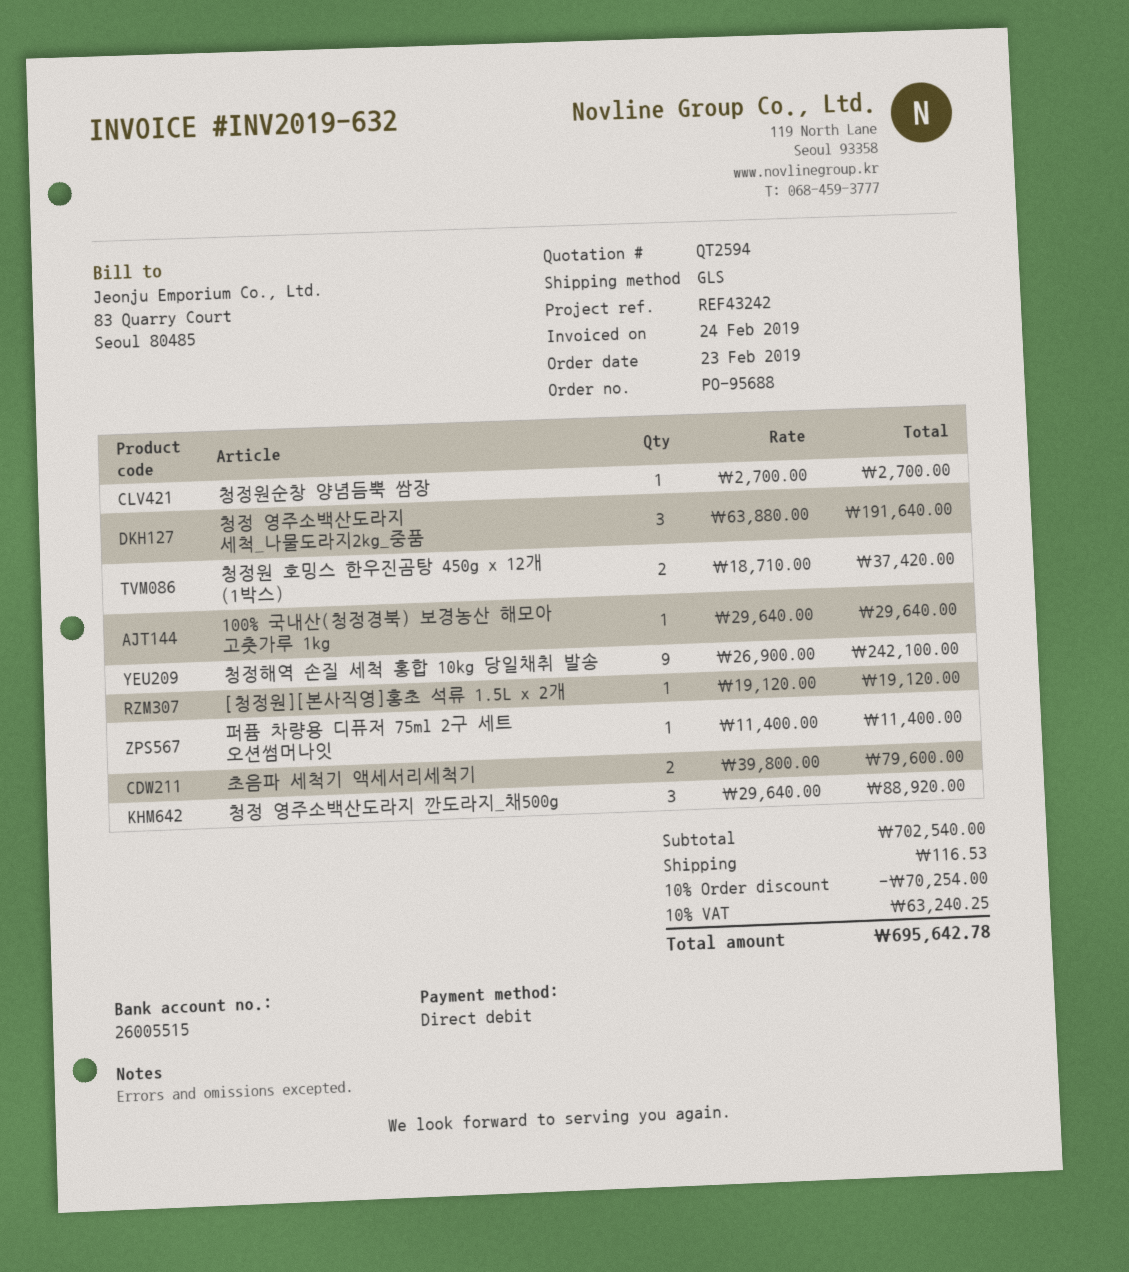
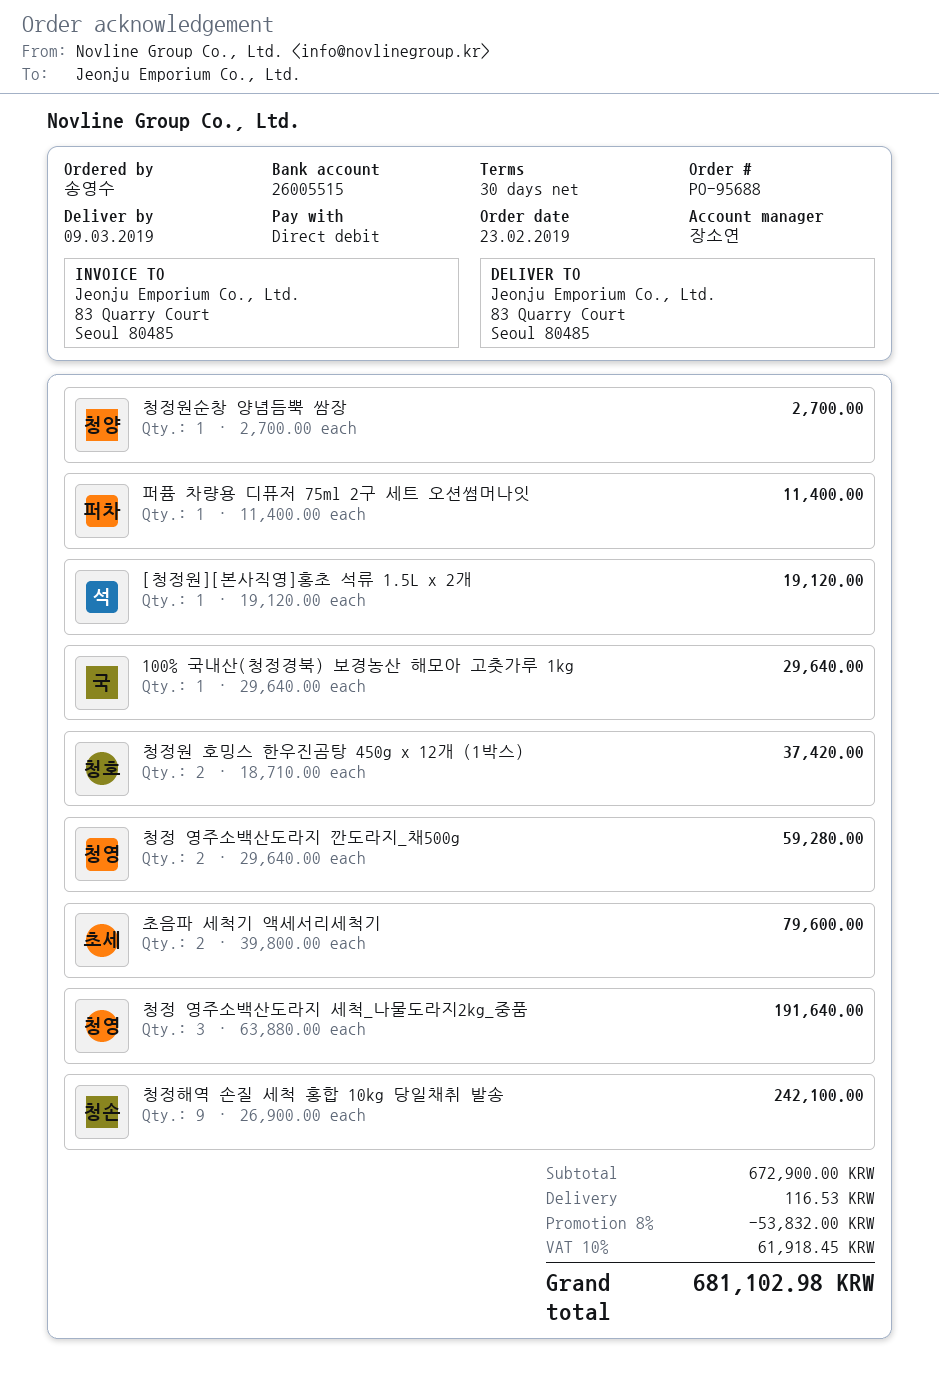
청정 영주소백산도라지 깐도라지_채500g: 3 x 29640.00 = 88920.00 -> 2 x 29640.00 = 59280.00
subtotal: 702540.00 -> 672900.00
discount: 10% = 70254.00 -> 8% = 53832.00
tax: 10% = 63240.25 -> 10% = 61918.45
total: 695642.78 -> 681102.98

